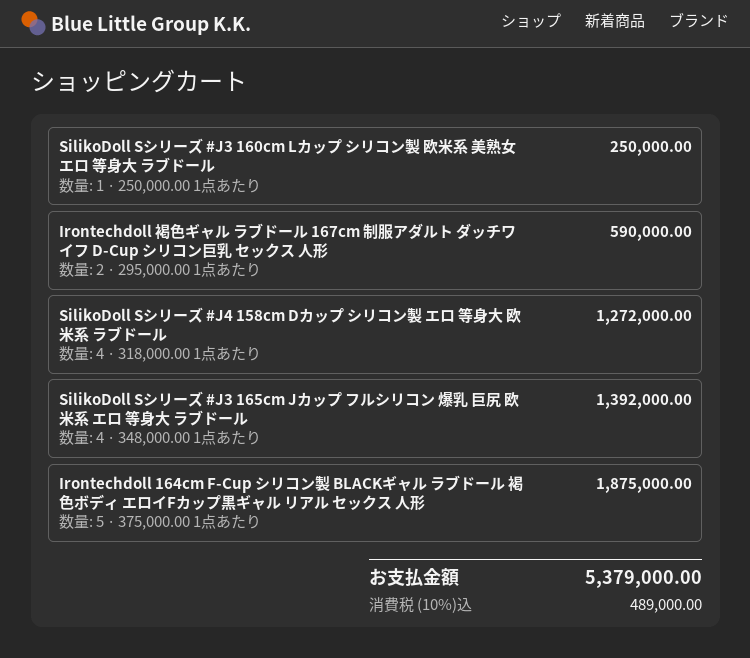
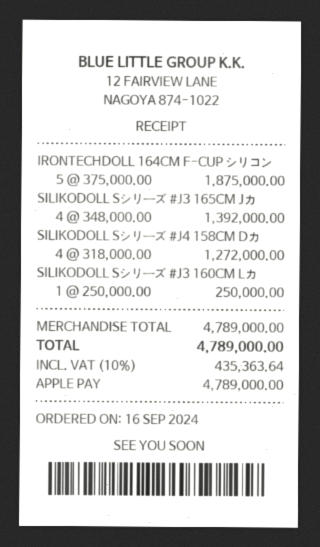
Irontechdoll 褐色ギャル ラブドール 167cm 制服アダルト ダッチワイフ D-Cup シリコン巨乳 セックス 人形: 2 x 295000.00 = 590000.00 -> none
tax: 10% = 489000.00 -> 10% = 435363.64
total: 5379000.00 -> 4789000.00

